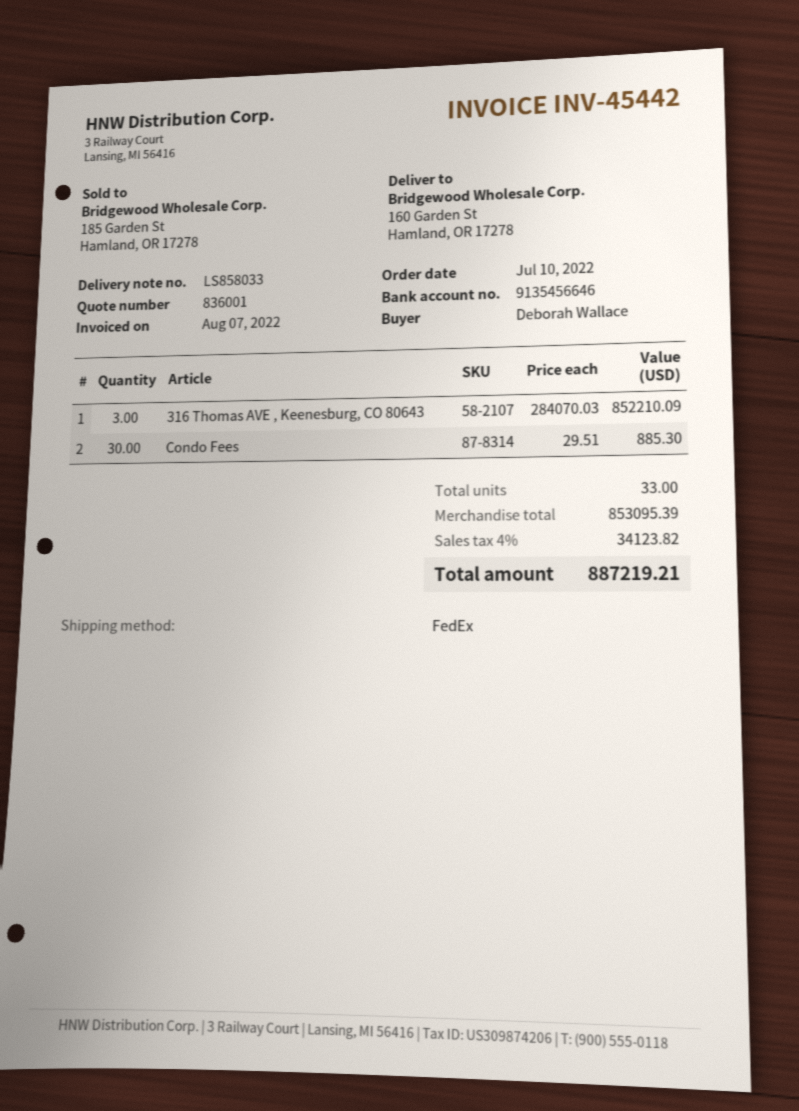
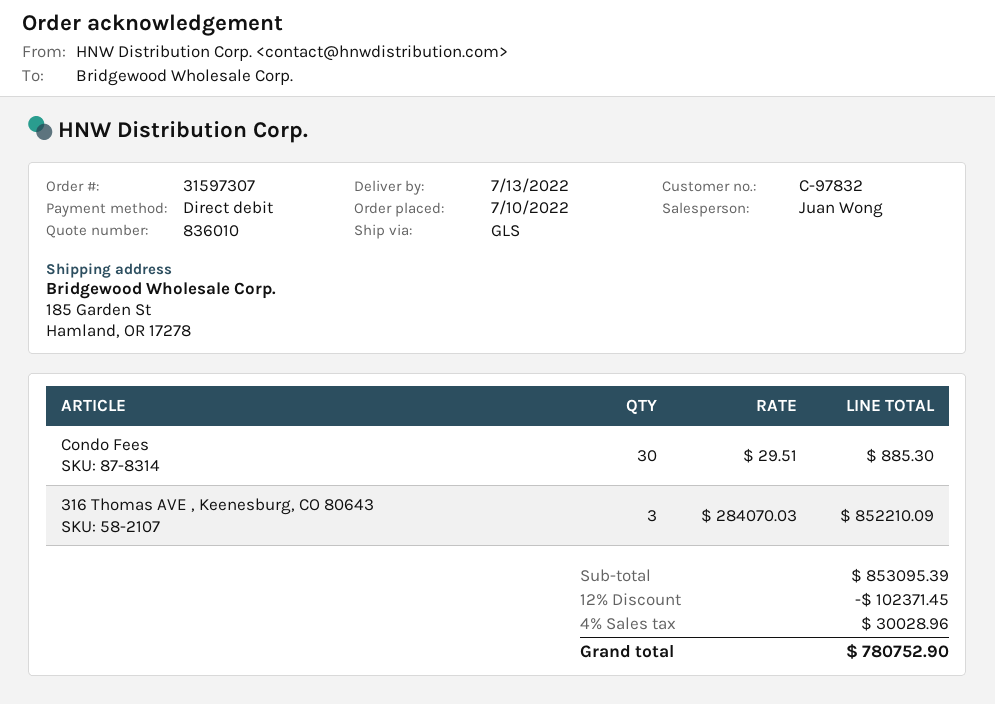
quote number: 836001 -> 836010
shipping method: FedEx -> GLS
ship to: 160 Garden St, Hamland, OR 17278 -> 185 Garden St, Hamland, OR 17278
discount: none -> 12% = 102371.45
tax: 4% = 34123.82 -> 4% = 30028.96
total: 887219.21 -> 780752.90

